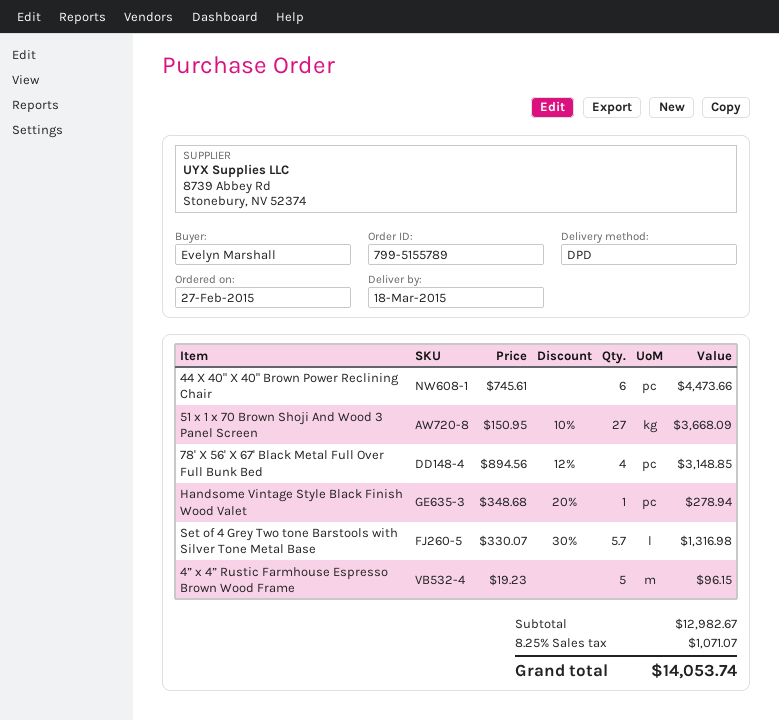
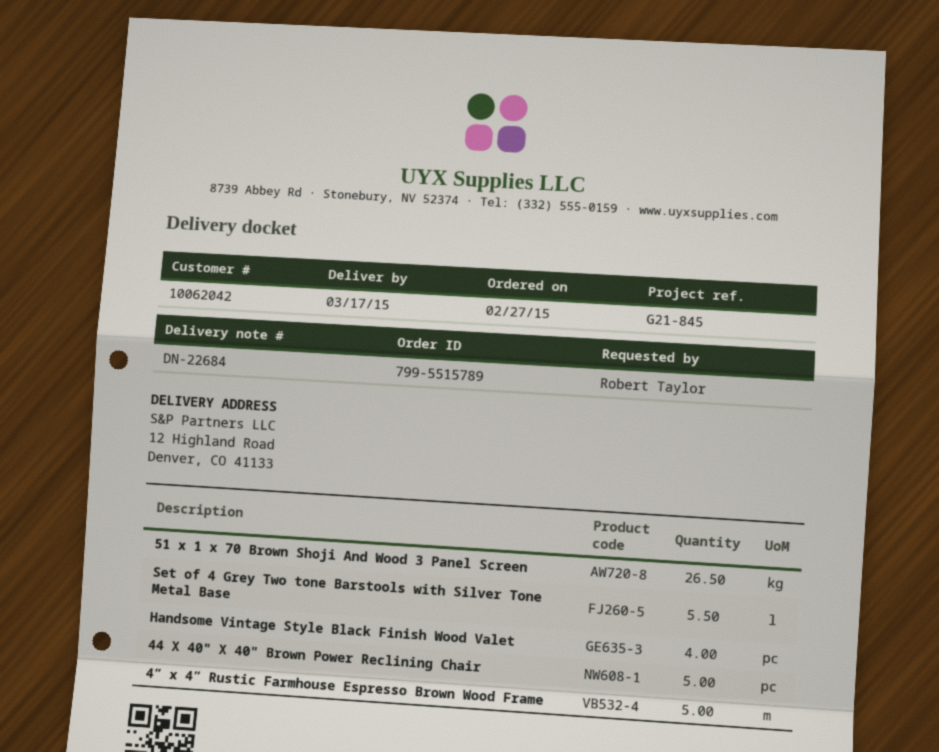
order number: 799-5155789 -> 799-5515789
delivery date: 2015-03-18 -> 2015-03-17
ordered by: Evelyn Marshall -> Robert Taylor
44 X 40" X 40" Brown Power Reclining Chair: 6 -> 5
51 x 1 x 70 Brown Shoji And Wood 3 Panel Screen: 27 -> 26.5
78' X 56' X 67' Black Metal Full Over Full Bunk Bed: 4 -> none
Handsome Vintage Style Black Finish Wood Valet: 1 -> 4
Set of 4 Grey Two tone Barstools with Silver Tone Metal Base: 5.7 -> 5.5

